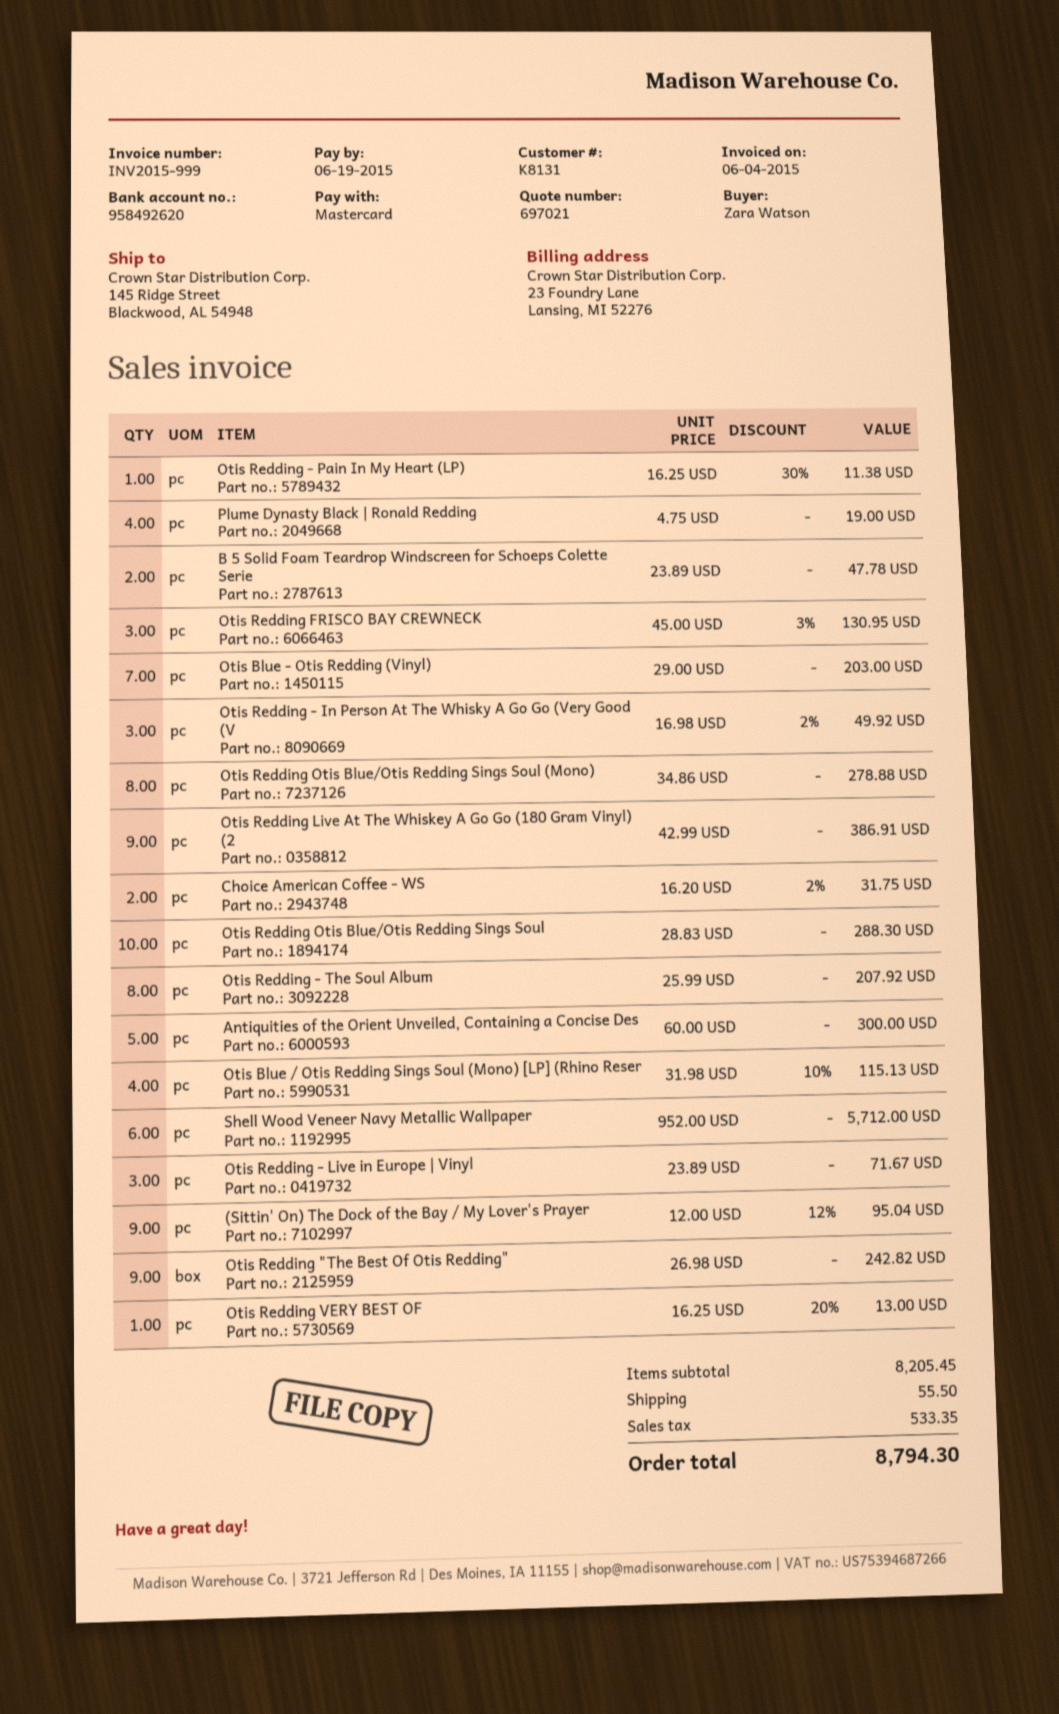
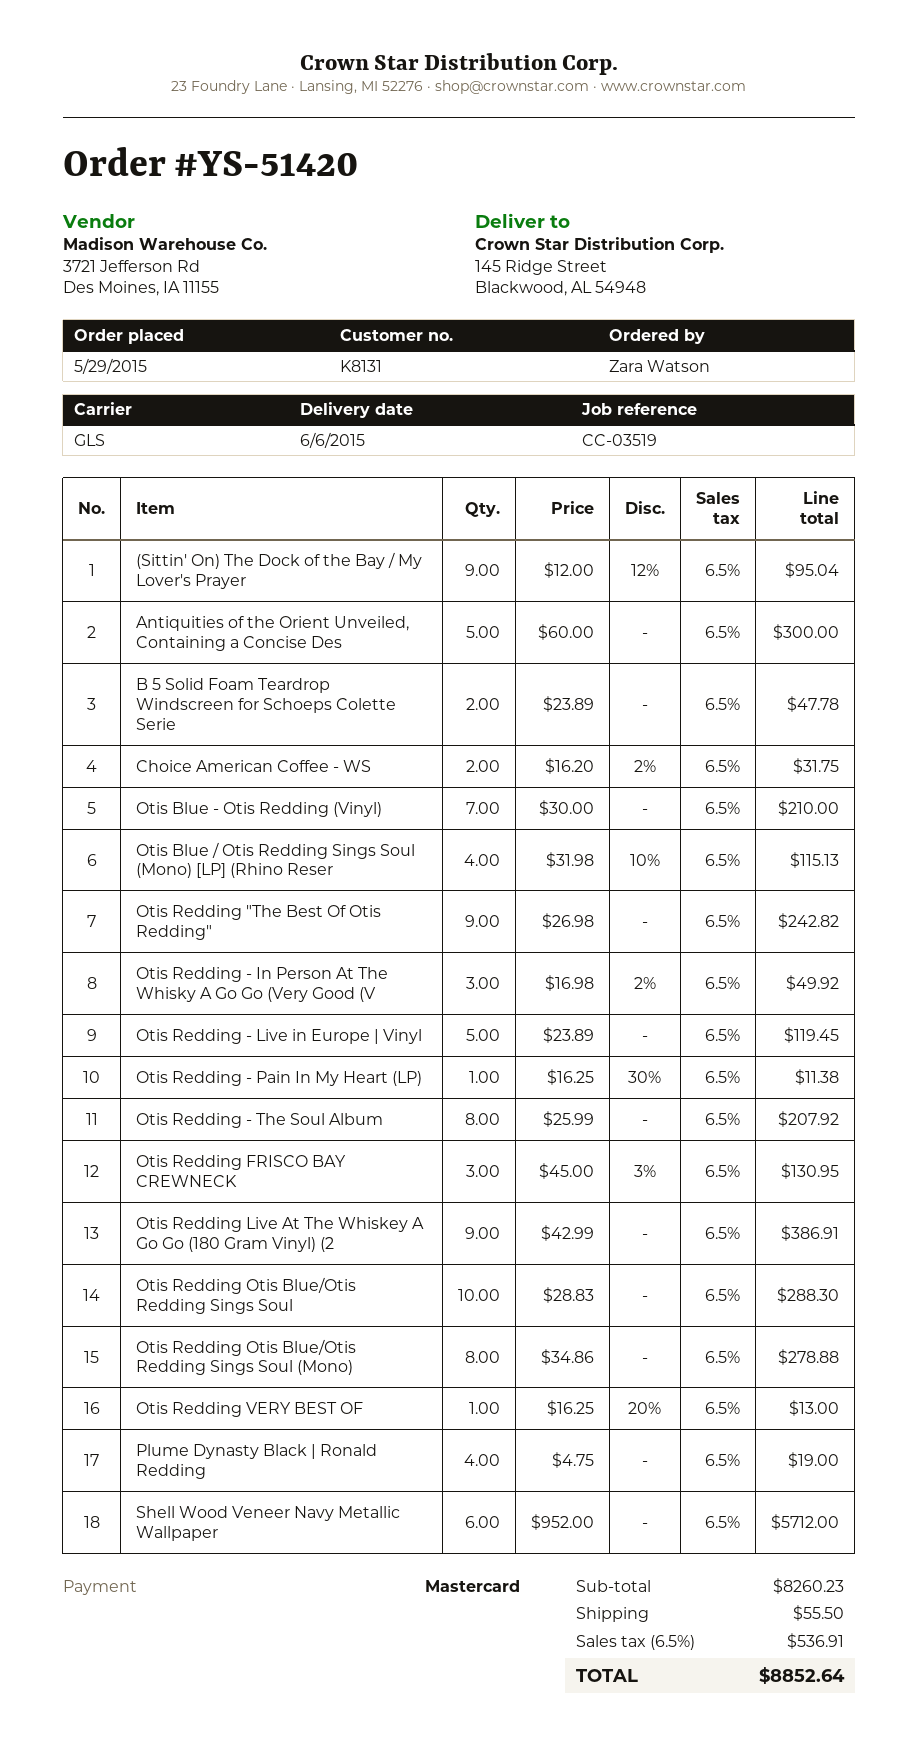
Otis Blue - Otis Redding (Vinyl): 7 x 29.00 = 203.00 -> 7 x 30.00 = 210.00
Otis Redding - Live in Europe | Vinyl: 3 x 23.89 = 71.67 -> 5 x 23.89 = 119.45
subtotal: 8205.45 -> 8260.23
tax: 533.35 -> 536.91
total: 8794.30 -> 8852.64

